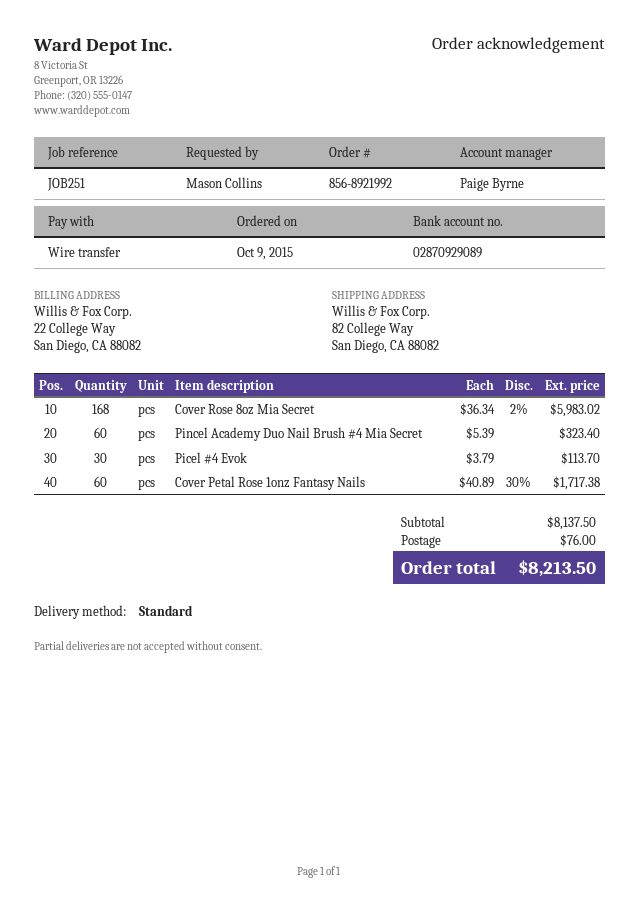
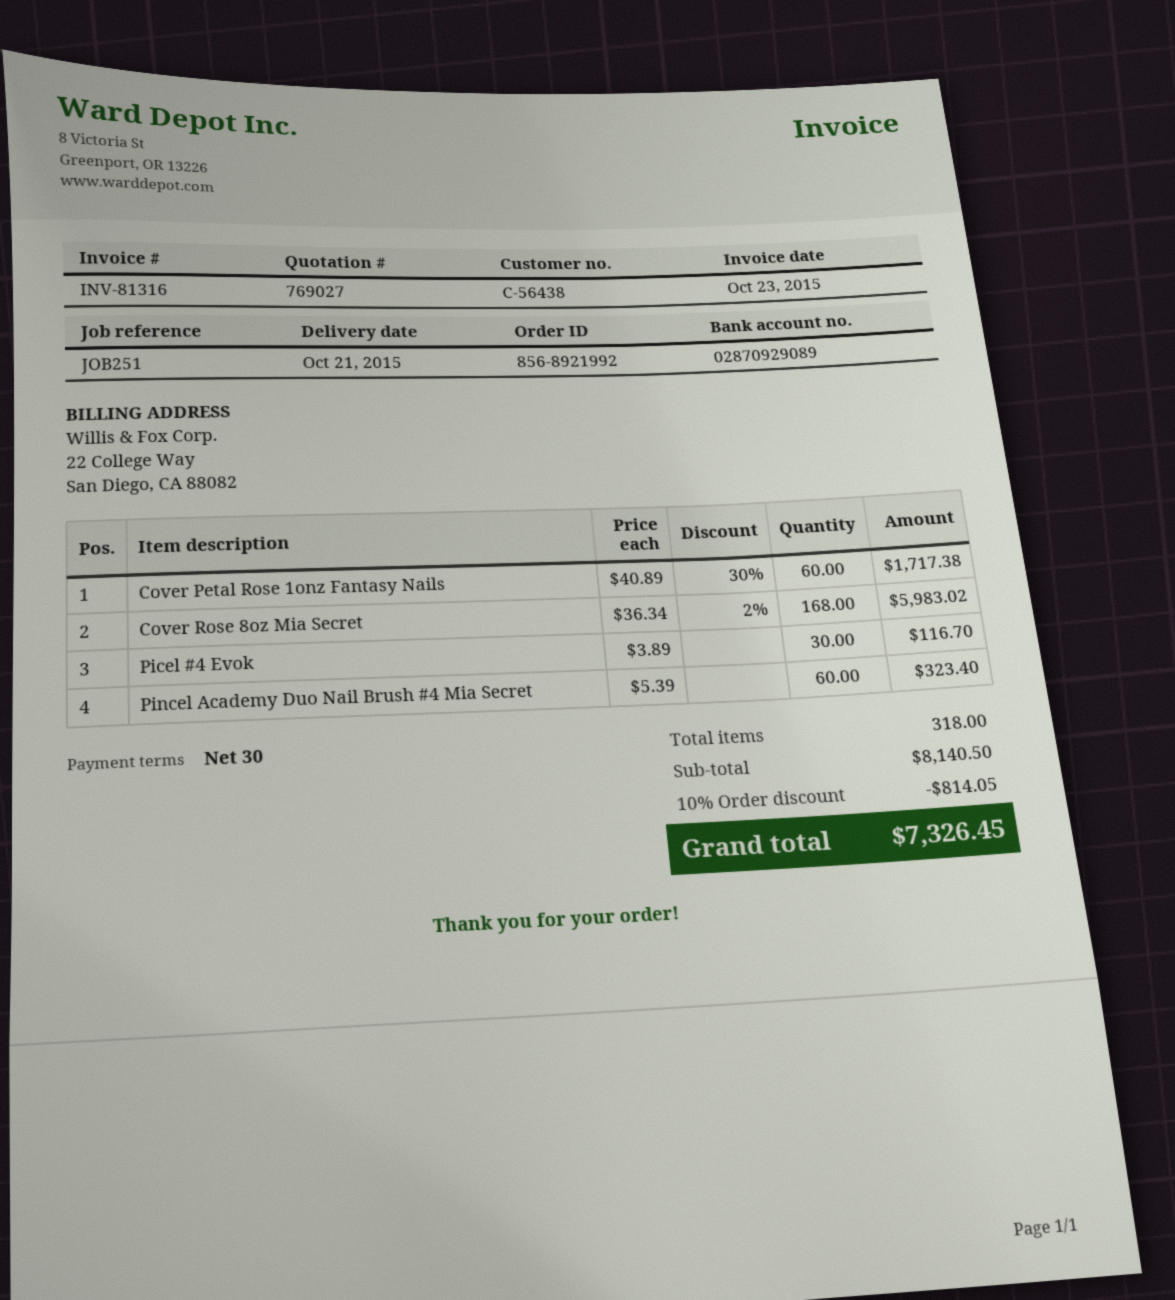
Picel #4 Evok: 30 x 3.79 = 113.70 -> 30 x 3.89 = 116.70
subtotal: 8137.50 -> 8140.50
discount: none -> 10% = 814.05
shipping: 76.00 -> none
total: 8213.50 -> 7326.45

